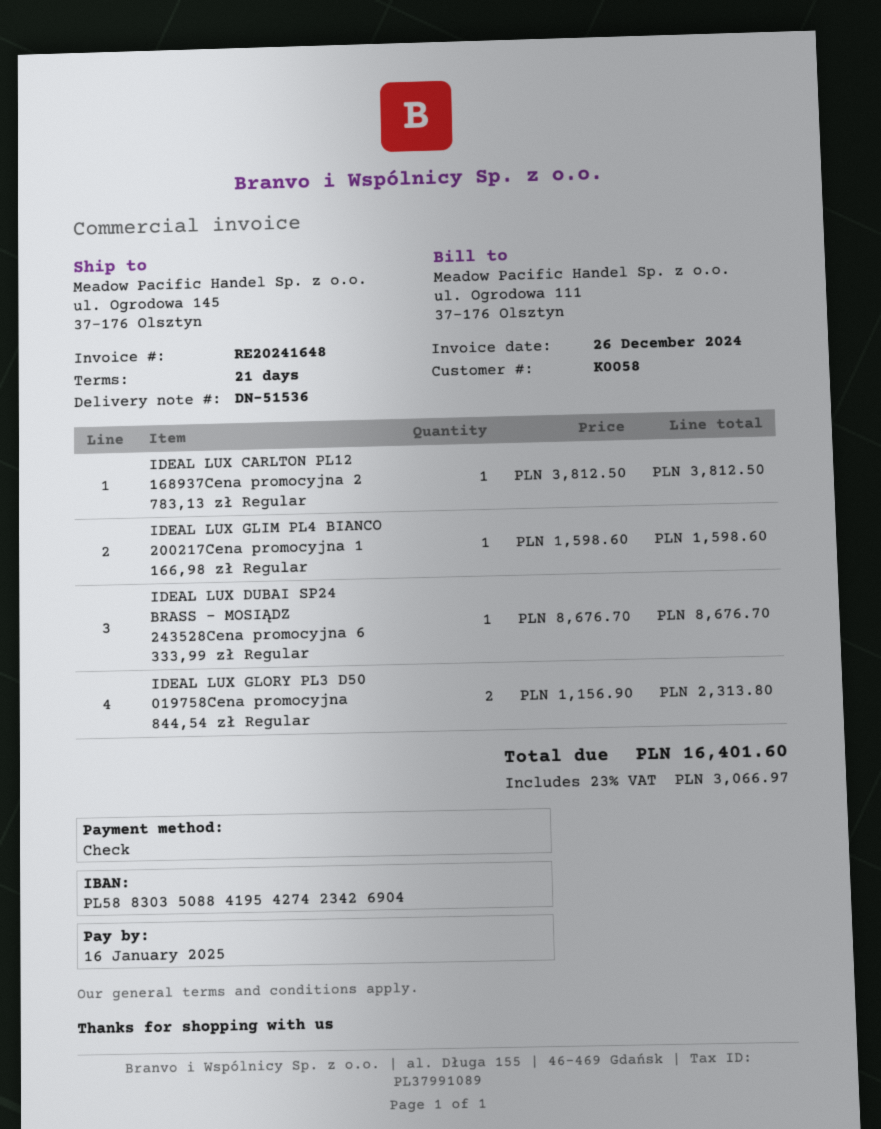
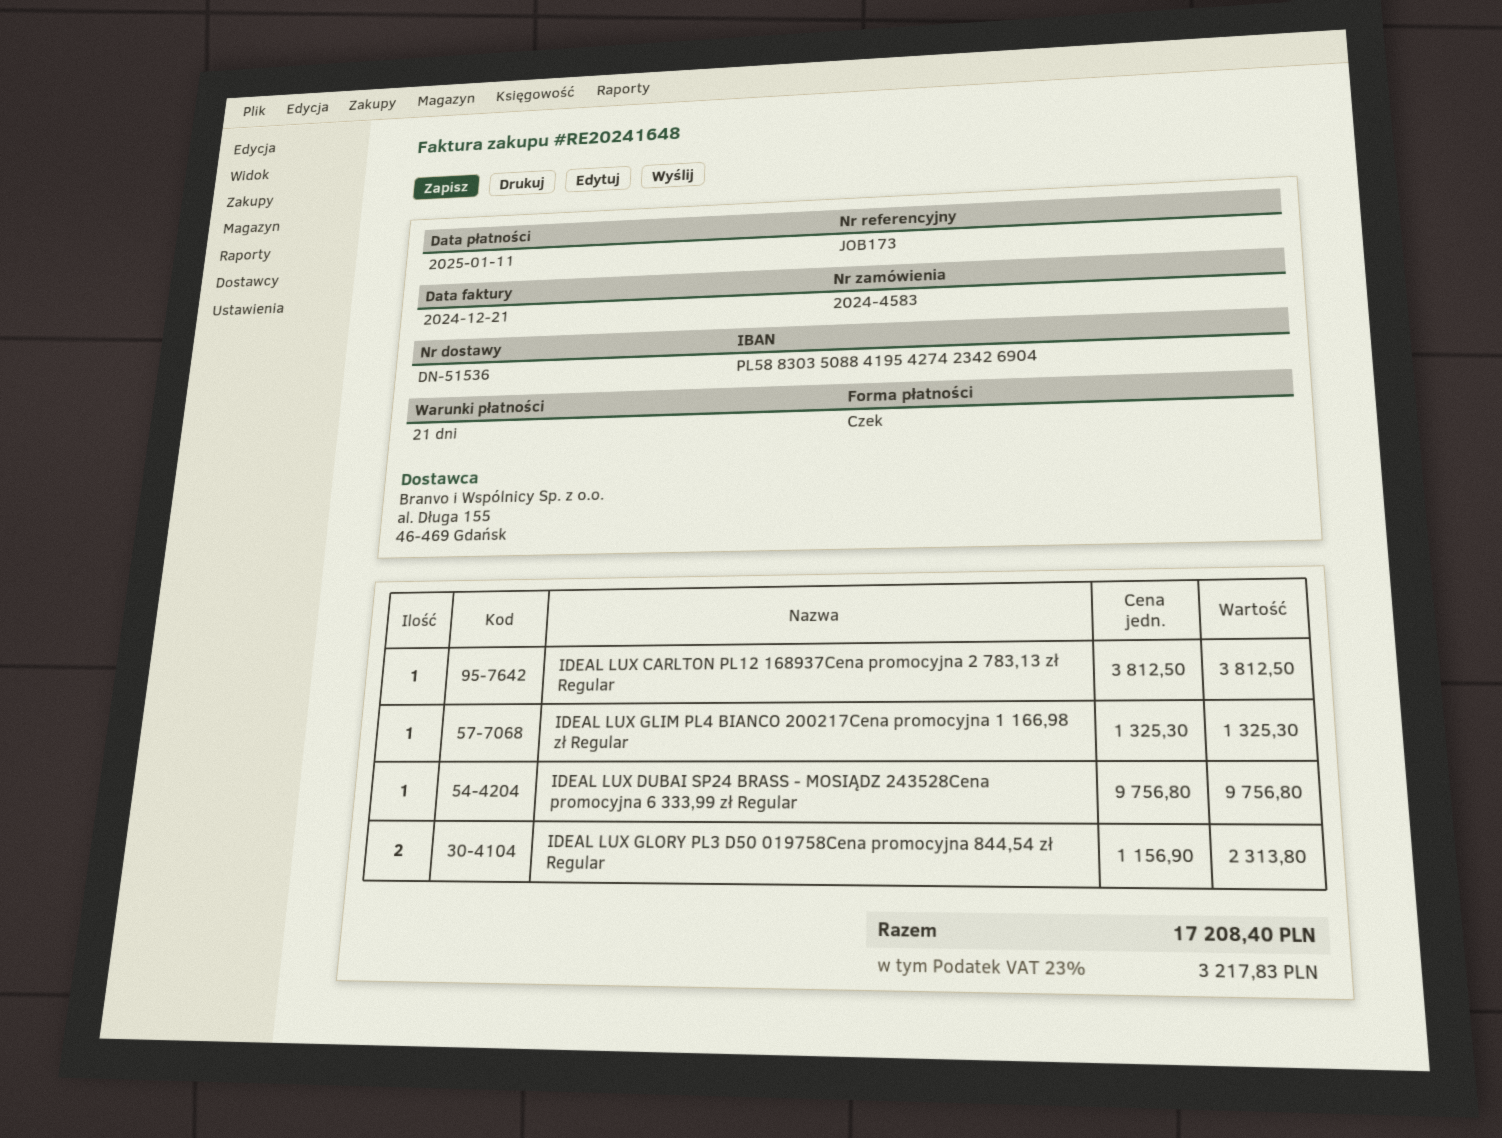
invoice date: 2024-12-26 -> 2024-12-21
due date: 2025-01-16 -> 2025-01-11
IDEAL LUX GLIM PL4 BIANCO 200217Cena promocyjna 1 166,98 zł Regular: 1 x 1598.60 = 1598.60 -> 1 x 1325.30 = 1325.30
IDEAL LUX DUBAI SP24 BRASS - MOSIĄDZ 243528Cena promocyjna 6 333,99 zł Regular: 1 x 8676.70 = 8676.70 -> 1 x 9756.80 = 9756.80
tax: 23% = 3066.97 -> 23% = 3217.83
total: 16401.60 -> 17208.40

